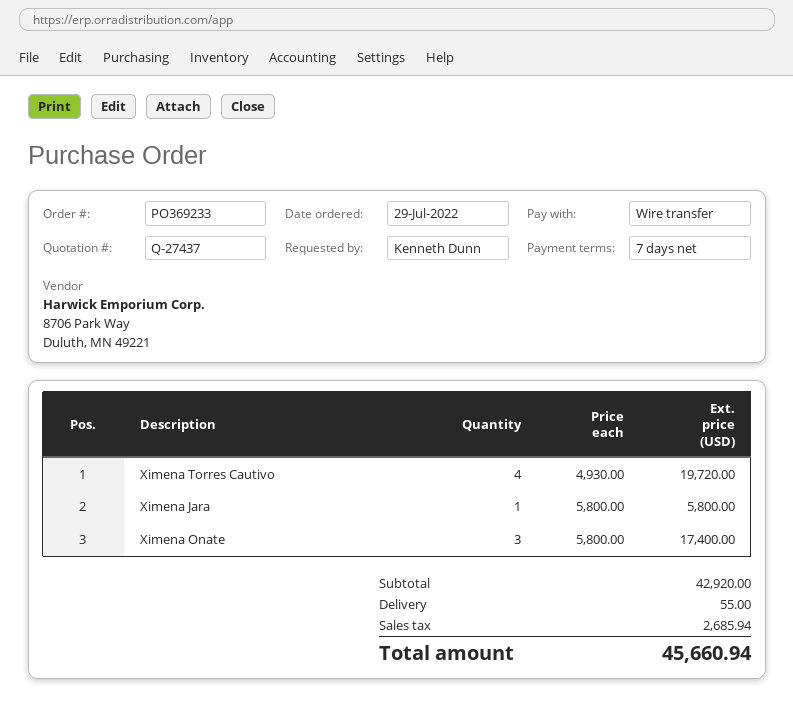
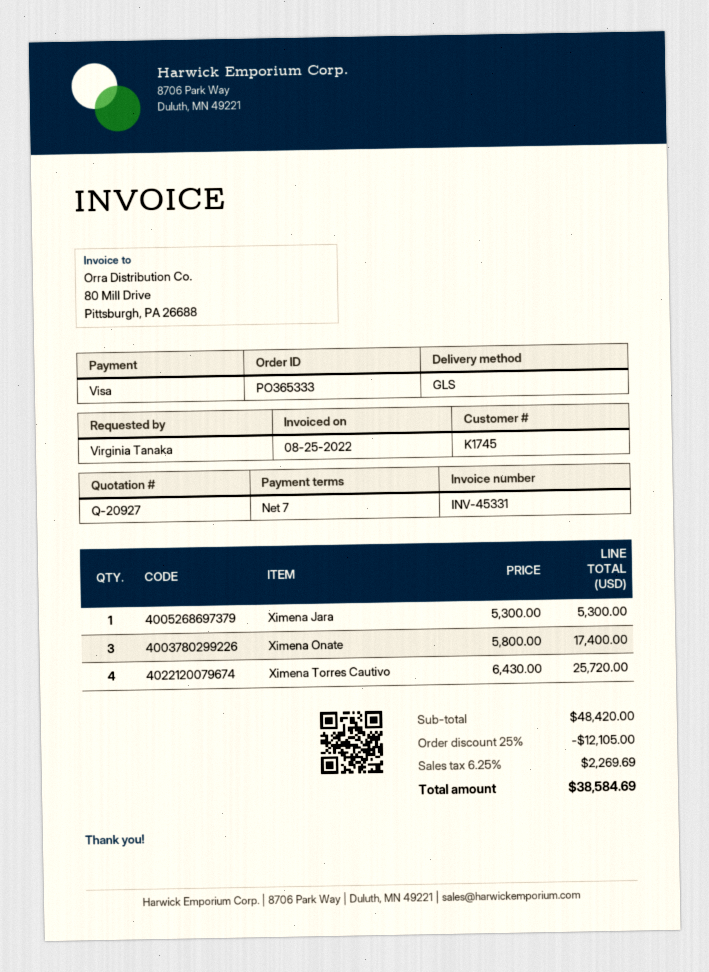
quote number: Q-27437 -> Q-20927
order number: PO369233 -> PO365333
ordered by: Kenneth Dunn -> Virginia Tanaka
payment method: bank transfer -> Visa
Ximena Torres Cautivo: 4 x 4930.00 = 19720.00 -> 4 x 6430.00 = 25720.00
Ximena Jara: 1 x 5800.00 = 5800.00 -> 1 x 5300.00 = 5300.00
subtotal: 42920.00 -> 48420.00
discount: none -> 25% = 12105.00
shipping: 55.00 -> none
tax: 2685.94 -> 2269.69
total: 45660.94 -> 38584.69

